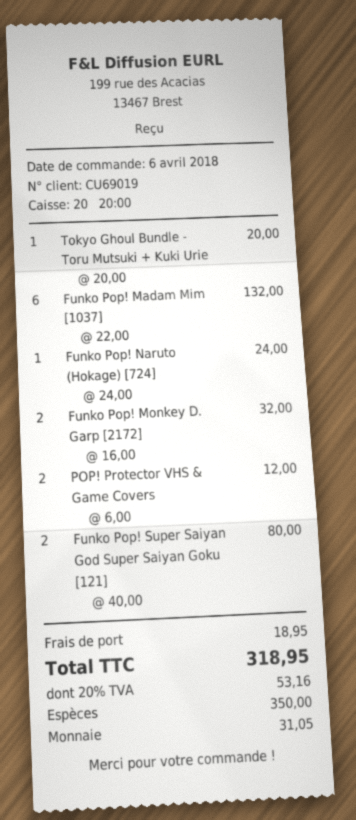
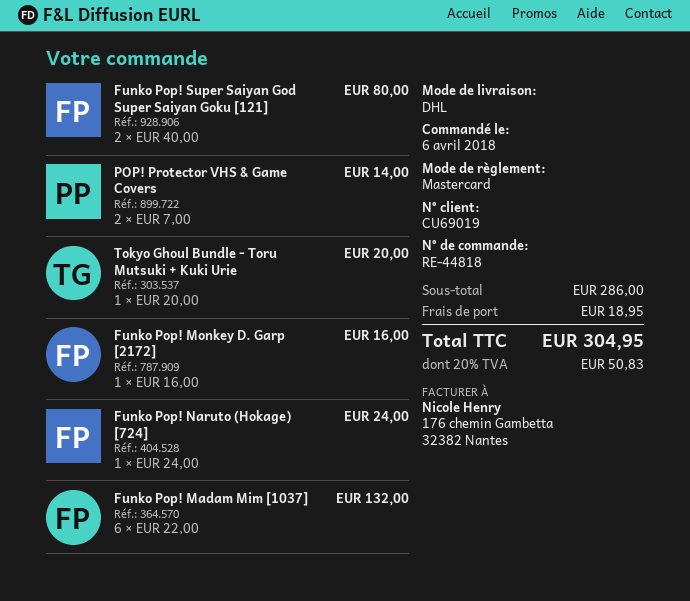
payment method: cash -> Mastercard
Funko Pop! Monkey D. Garp [2172]: 2 x 16.00 = 32.00 -> 1 x 16.00 = 16.00
POP! Protector VHS & Game Covers: 2 x 6.00 = 12.00 -> 2 x 7.00 = 14.00
tax: 20% = 53.16 -> 20% = 50.83
total: 318.95 -> 304.95

